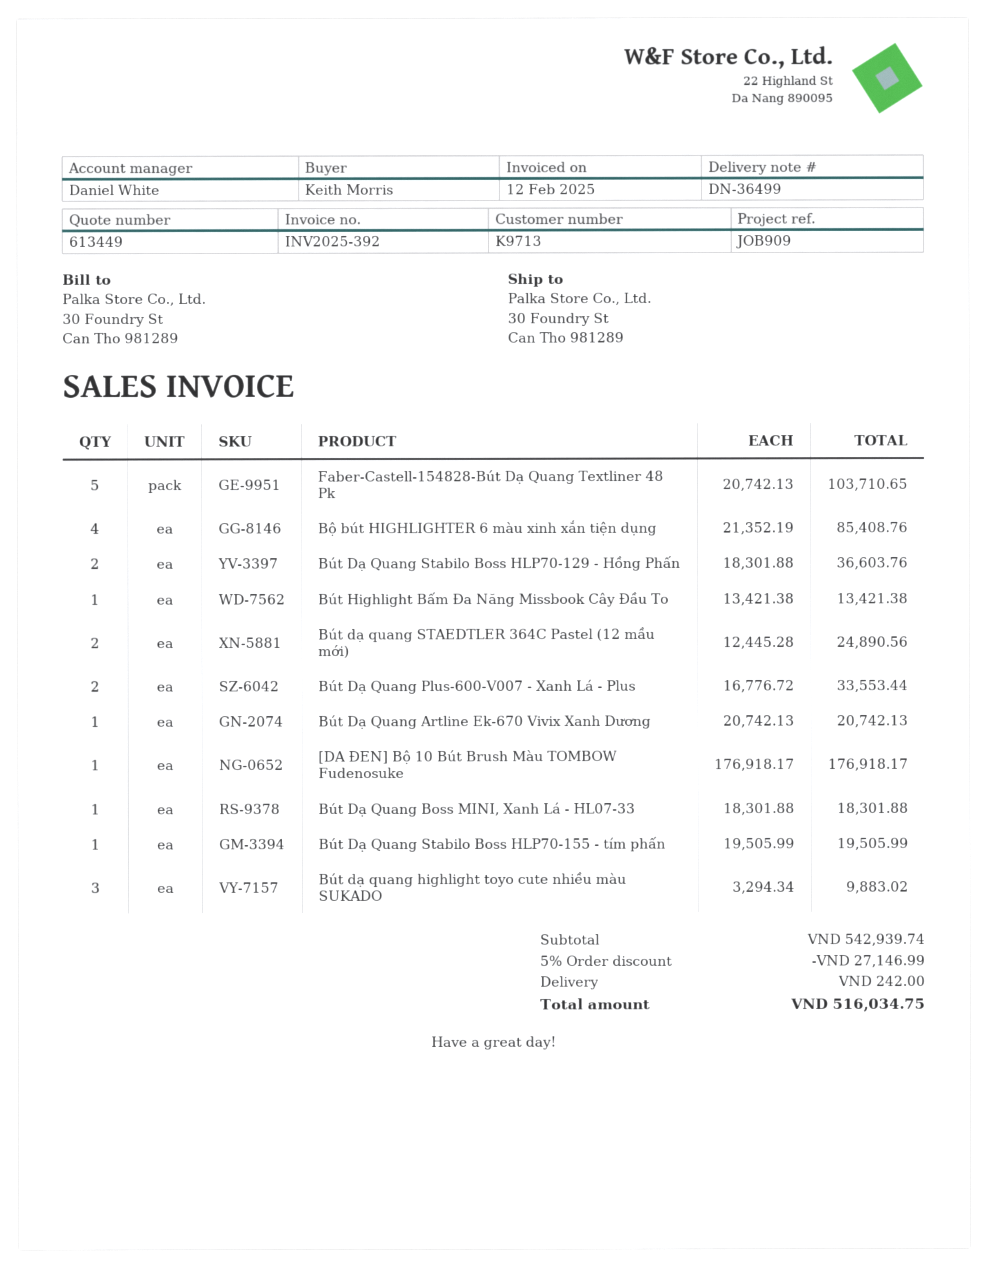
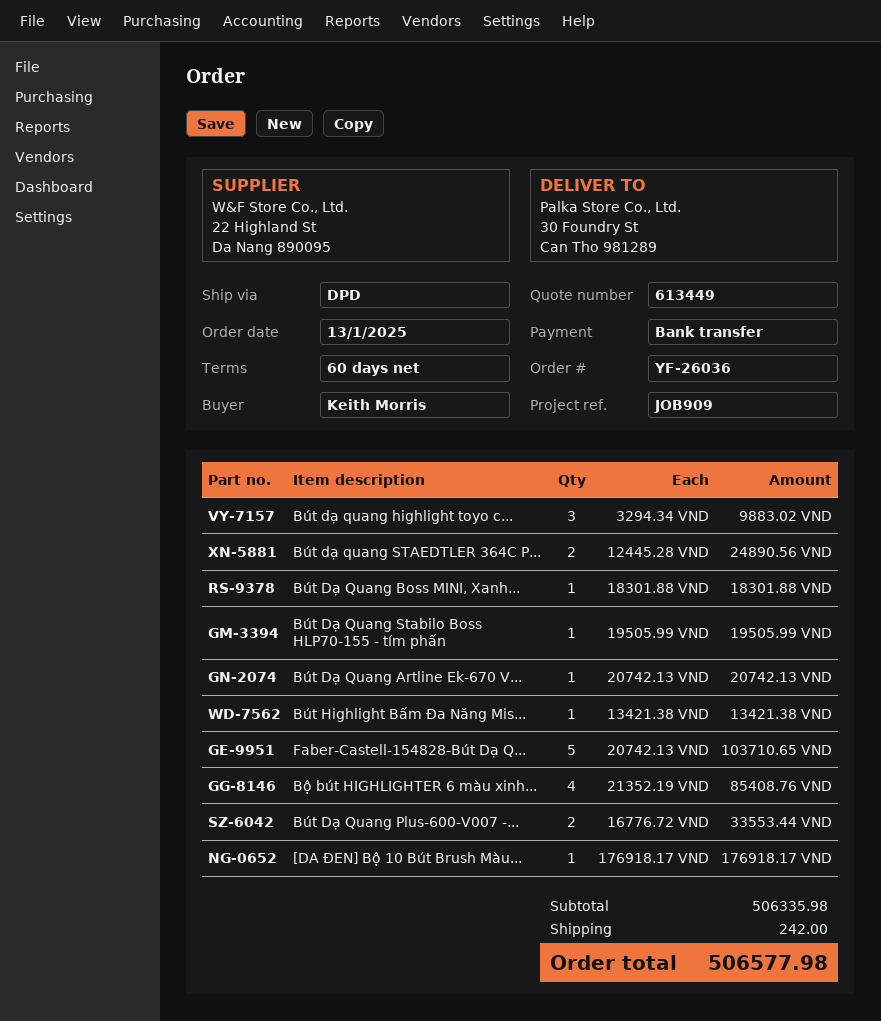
Bút Dạ Quang Stabilo Boss HLP70-129 - Hồng Phấn: 2 x 18301.88 = 36603.76 -> none
subtotal: 542939.74 -> 506335.98
discount: 5% = 27146.99 -> none
total: 516034.75 -> 506577.98

